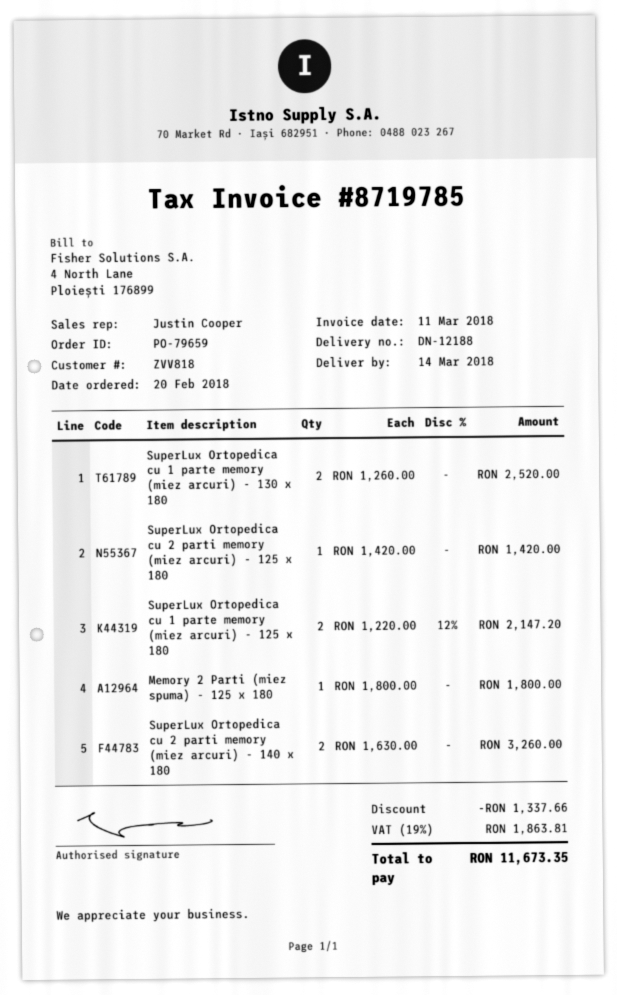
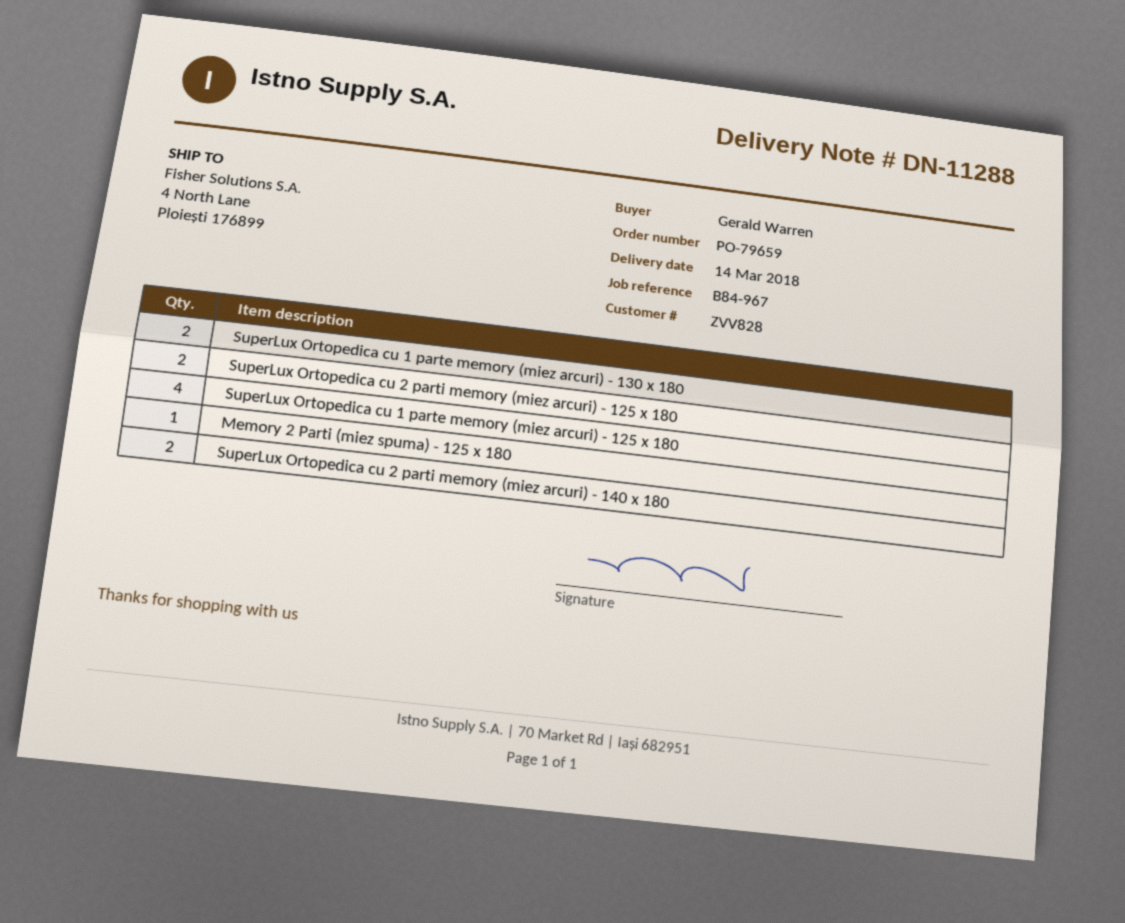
delivery note number: DN-12188 -> DN-11288
customer number: ZVV818 -> ZVV828
SuperLux Ortopedica cu 2 parti memory (miez arcuri) - 125 x 180: 1 -> 2
SuperLux Ortopedica cu 1 parte memory (miez arcuri) - 125 x 180: 2 -> 4

